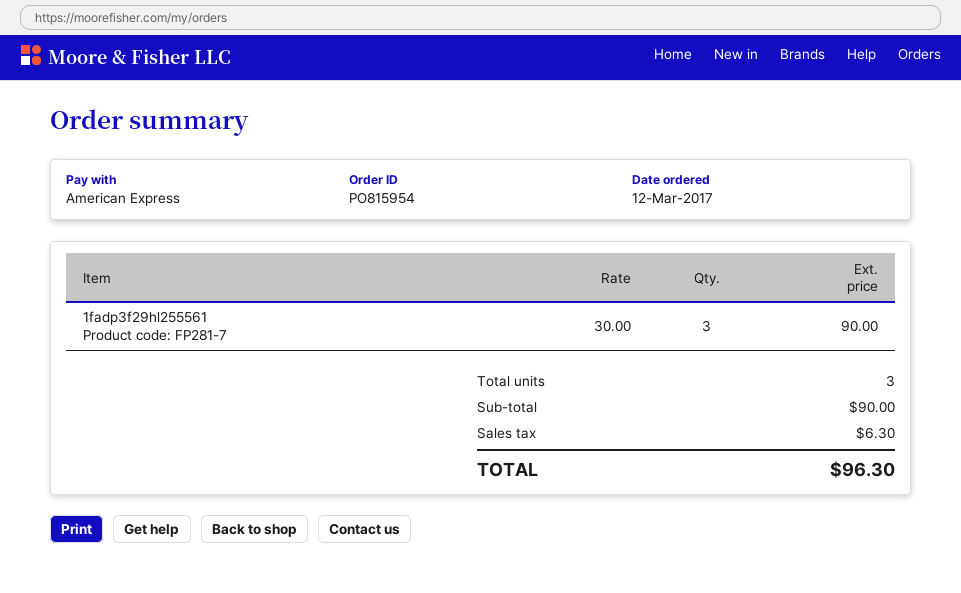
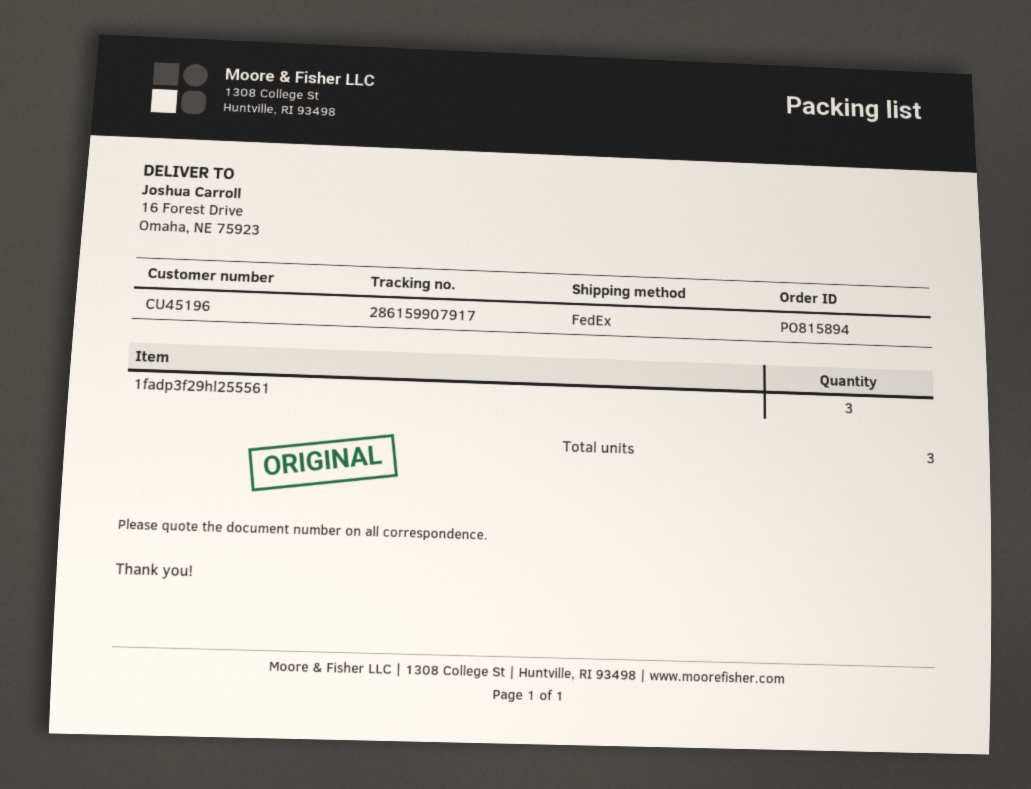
order number: PO815954 -> PO815894

